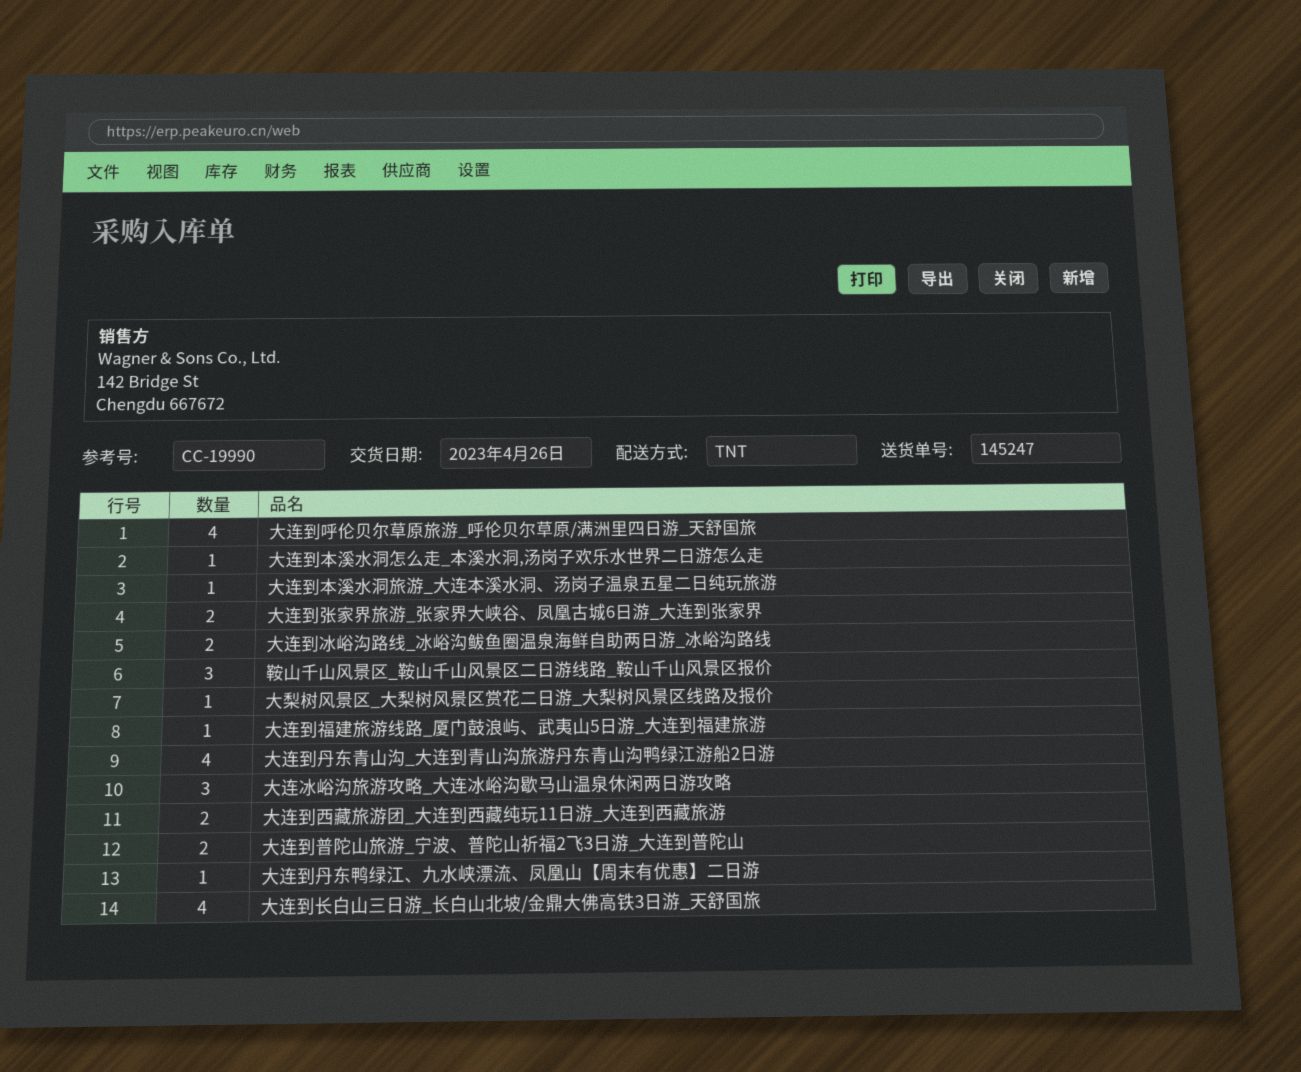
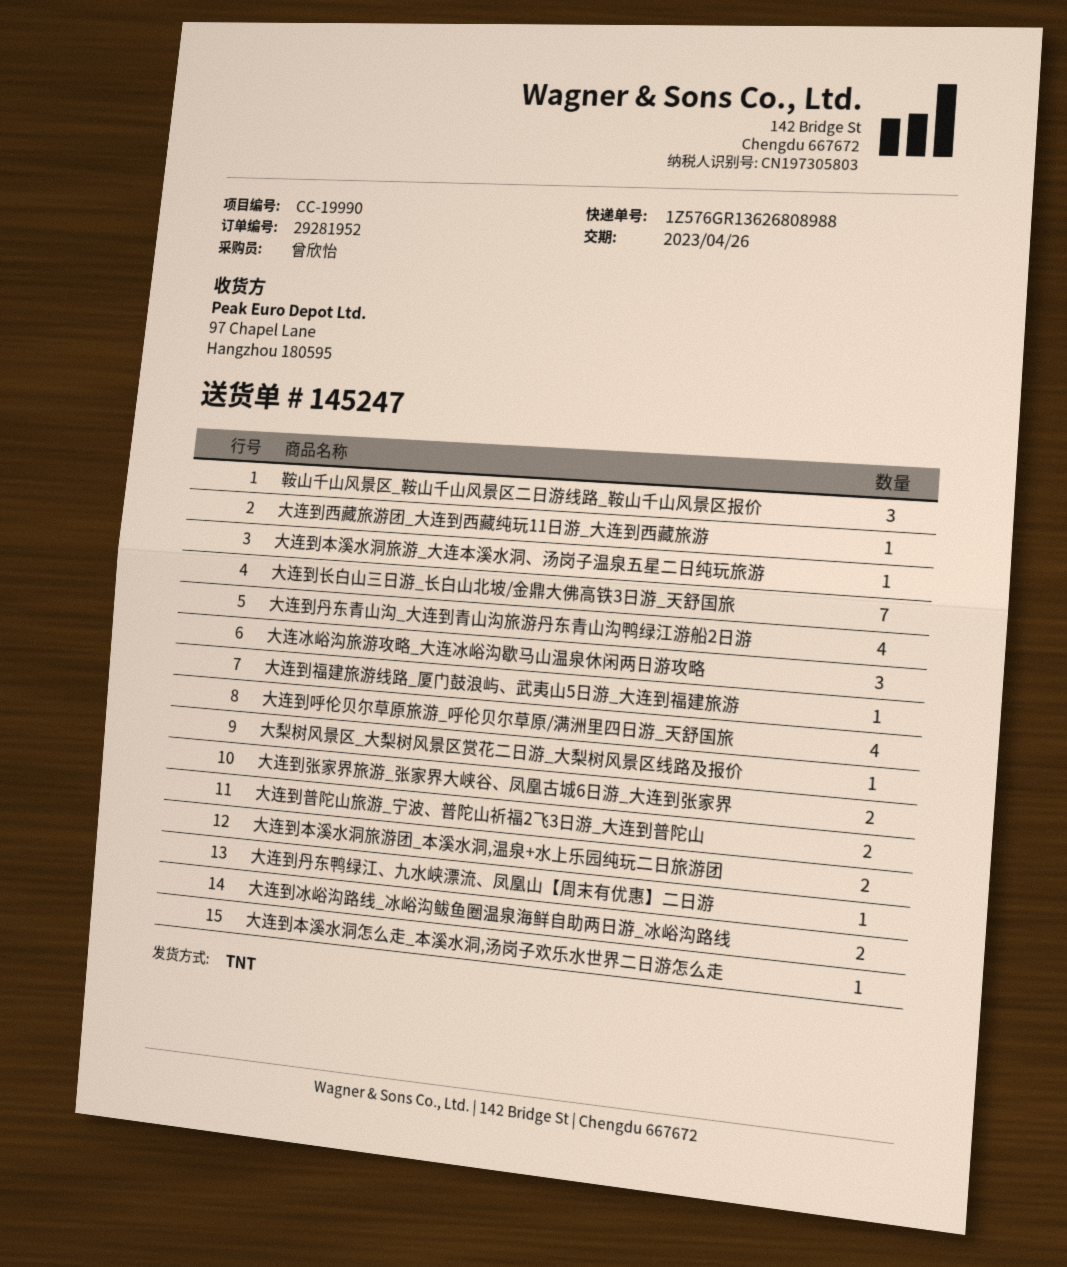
大连到西藏旅游团_大连到西藏纯玩11日游_大连到西藏旅游: 2 -> 1
大连到长白山三日游_长白山北坡/金鼎大佛高铁3日游_天舒国旅: 4 -> 7
大连到本溪水洞旅游团_本溪水洞,温泉+水上乐园纯玩二日旅游团: none -> 2

